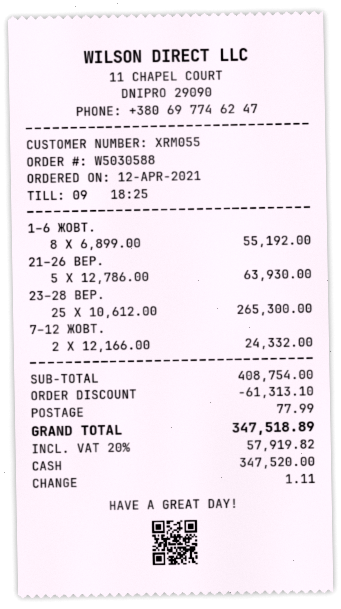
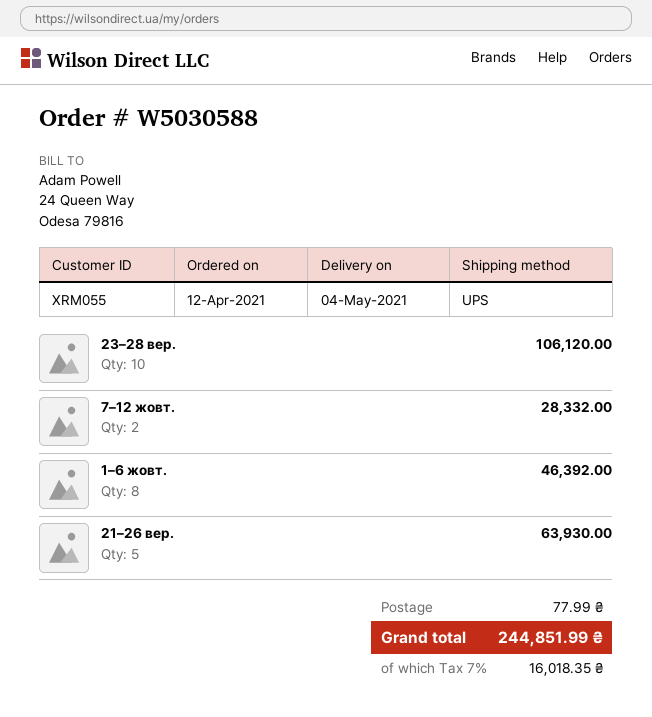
1–6 ЖОВТ.: 8 for 55192.00 -> 8 for 46392.00
23–28 ВЕР.: 25 for 265300.00 -> 10 for 106120.00
7–12 ЖОВТ.: 2 for 24332.00 -> 2 for 28332.00
discount: 61313.10 -> none
tax: 20% = 57919.82 -> 7% = 16018.35
total: 347518.89 -> 244851.99

